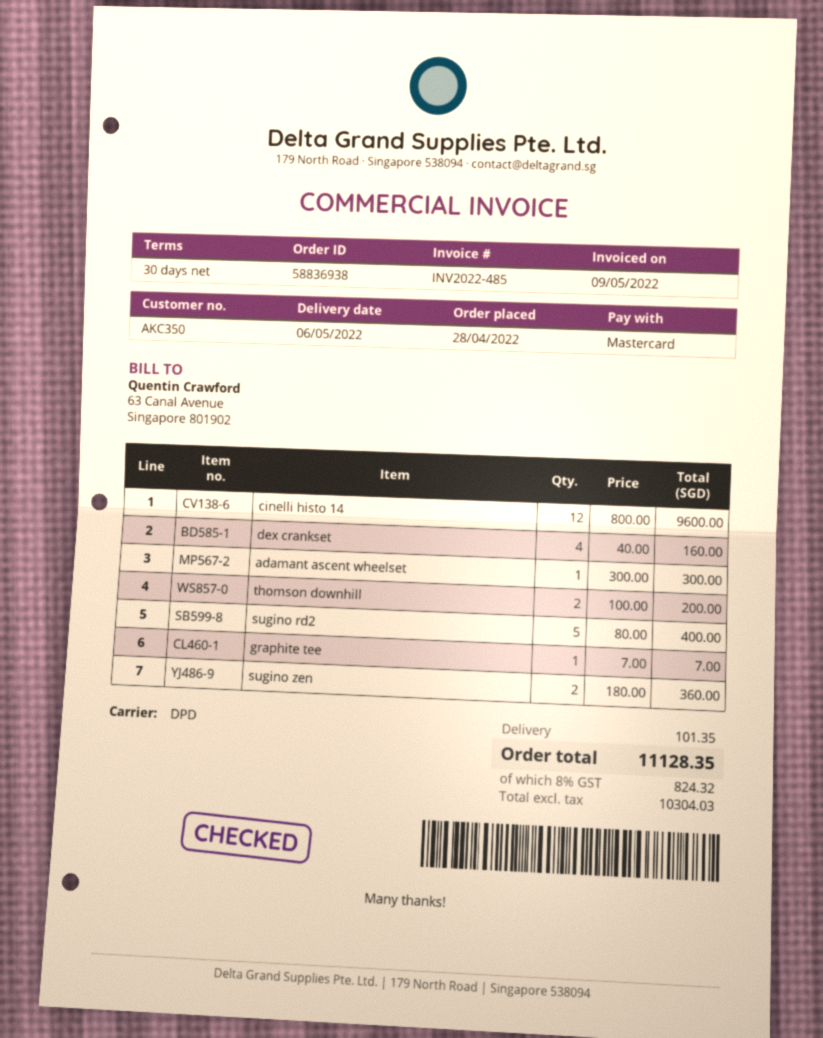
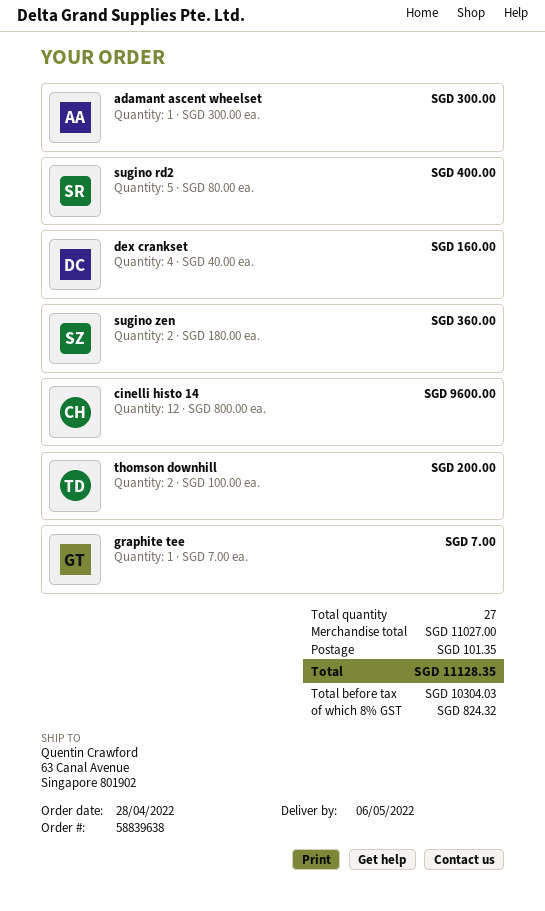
order number: 58836938 -> 58839638

